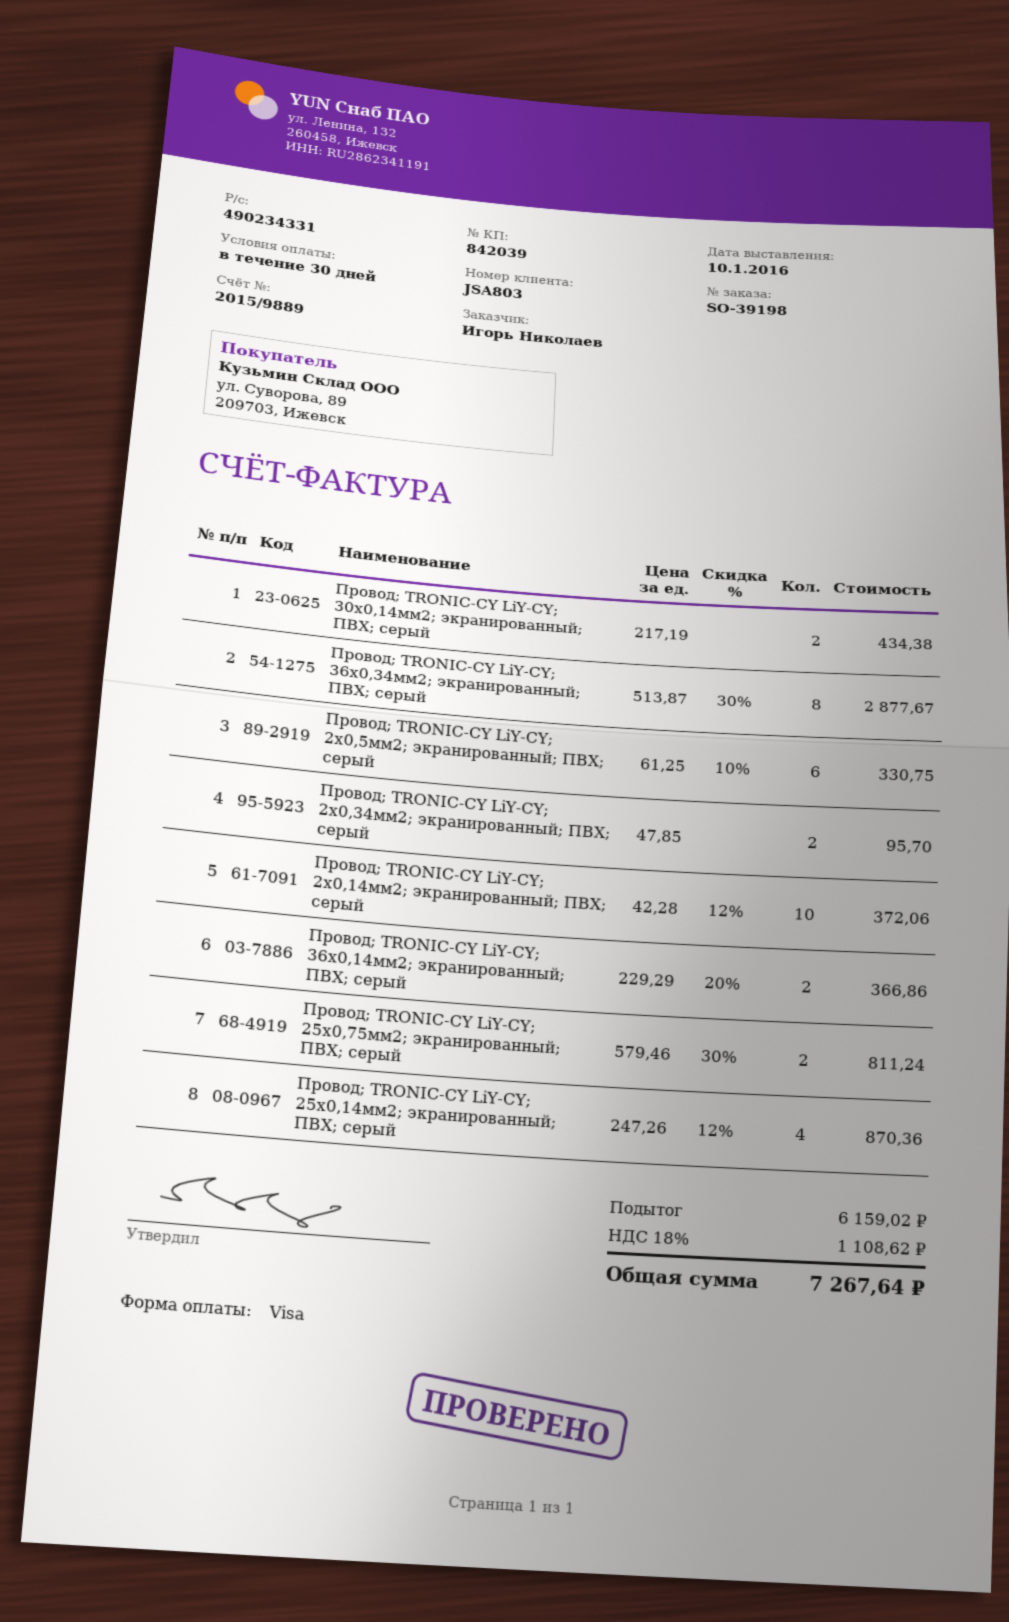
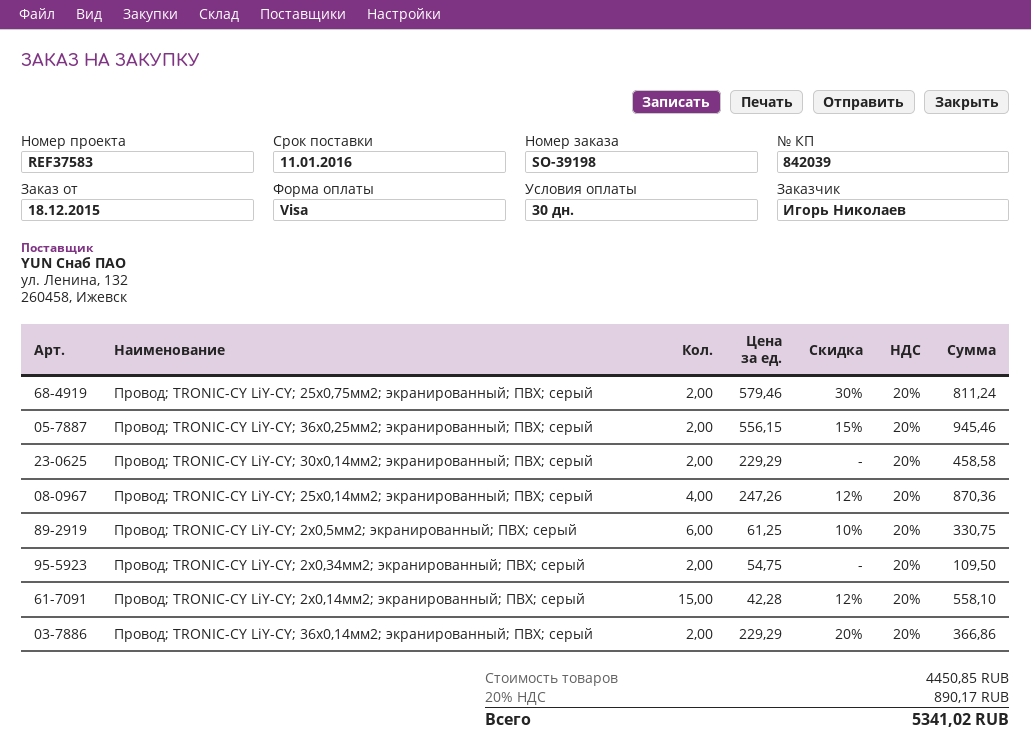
Провод; TRONIC-CY LiY-CY; 30x0,14мм2; экранированный; ПВХ; серый: 2 x 217.19 = 434.38 -> 2 x 229.29 = 458.58
Провод; TRONIC-CY LiY-CY; 36x0,34мм2; экранированный; ПВХ; серый: 8 x 513.87 - 30% = 2877.67 -> none
Провод; TRONIC-CY LiY-CY; 2x0,34мм2; экранированный; ПВХ; серый: 2 x 47.85 = 95.70 -> 2 x 54.75 = 109.50
Провод; TRONIC-CY LiY-CY; 2x0,14мм2; экранированный; ПВХ; серый: 10 x 42.28 - 12% = 372.06 -> 15 x 42.28 - 12% = 558.10
Провод; TRONIC-CY LiY-CY; 36x0,25мм2; экранированный; ПВХ; серый: none -> 2 x 556.15 - 15% = 945.46
subtotal: 6159.02 -> 4450.85
tax: 18% = 1108.62 -> 20% = 890.17
total: 7267.64 -> 5341.02

